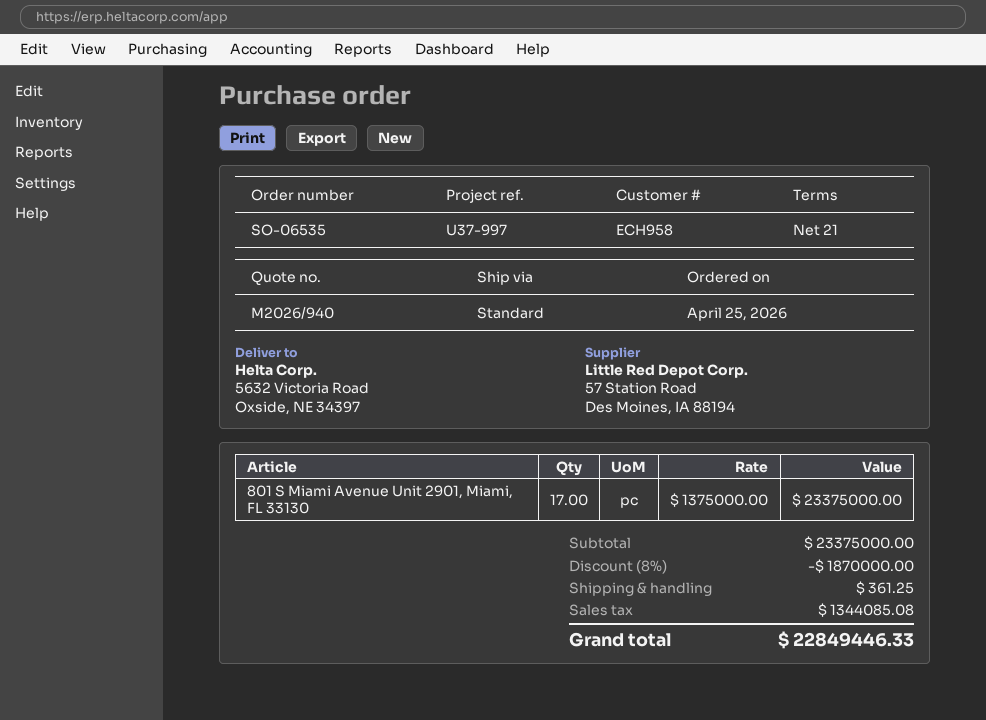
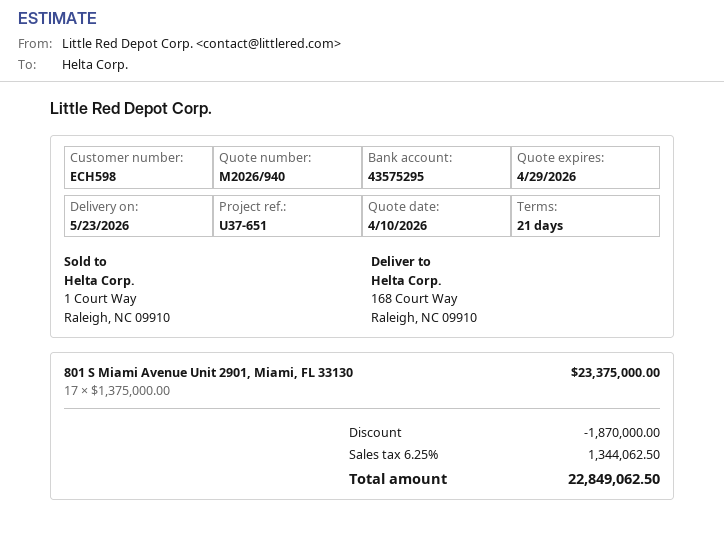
customer number: ECH958 -> ECH598
reference: U37-997 -> U37-651
ship to: 5632 Victoria Road, Oxside, NE 34397 -> 168 Court Way, Raleigh, NC 09910
shipping: 361.25 -> none
tax: 1344085.08 -> 1344062.50
total: 22849446.33 -> 22849062.50

